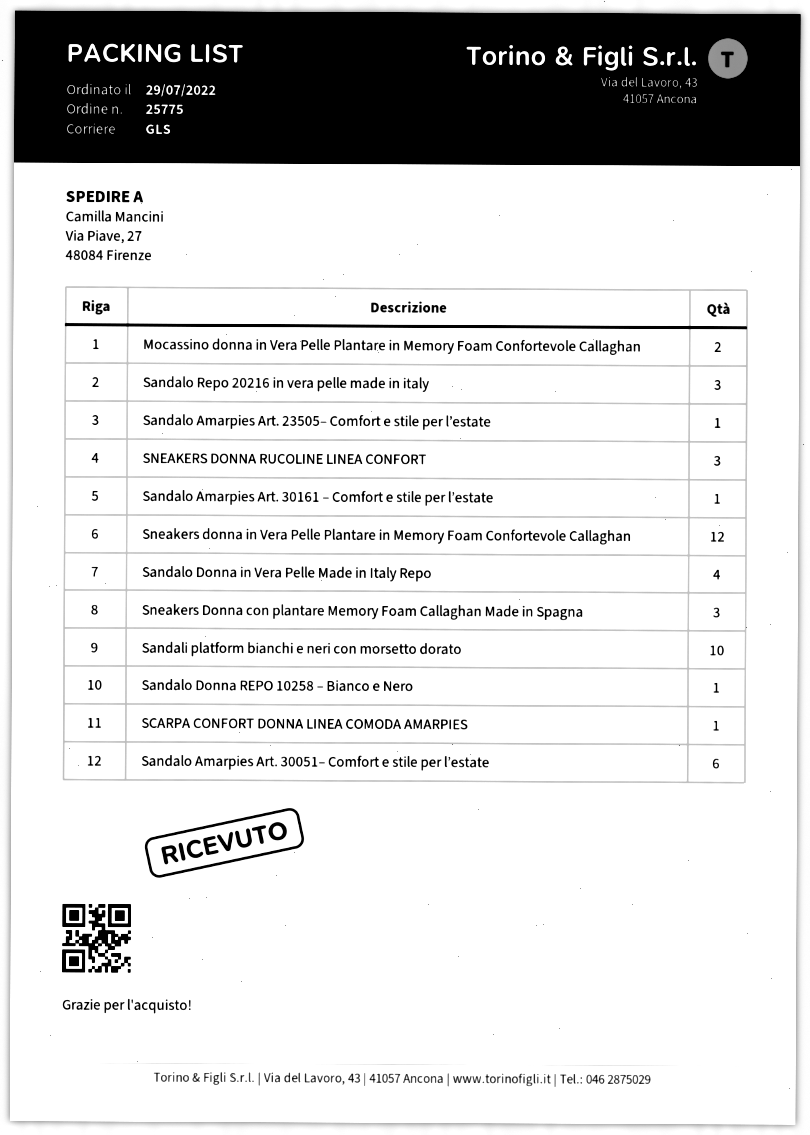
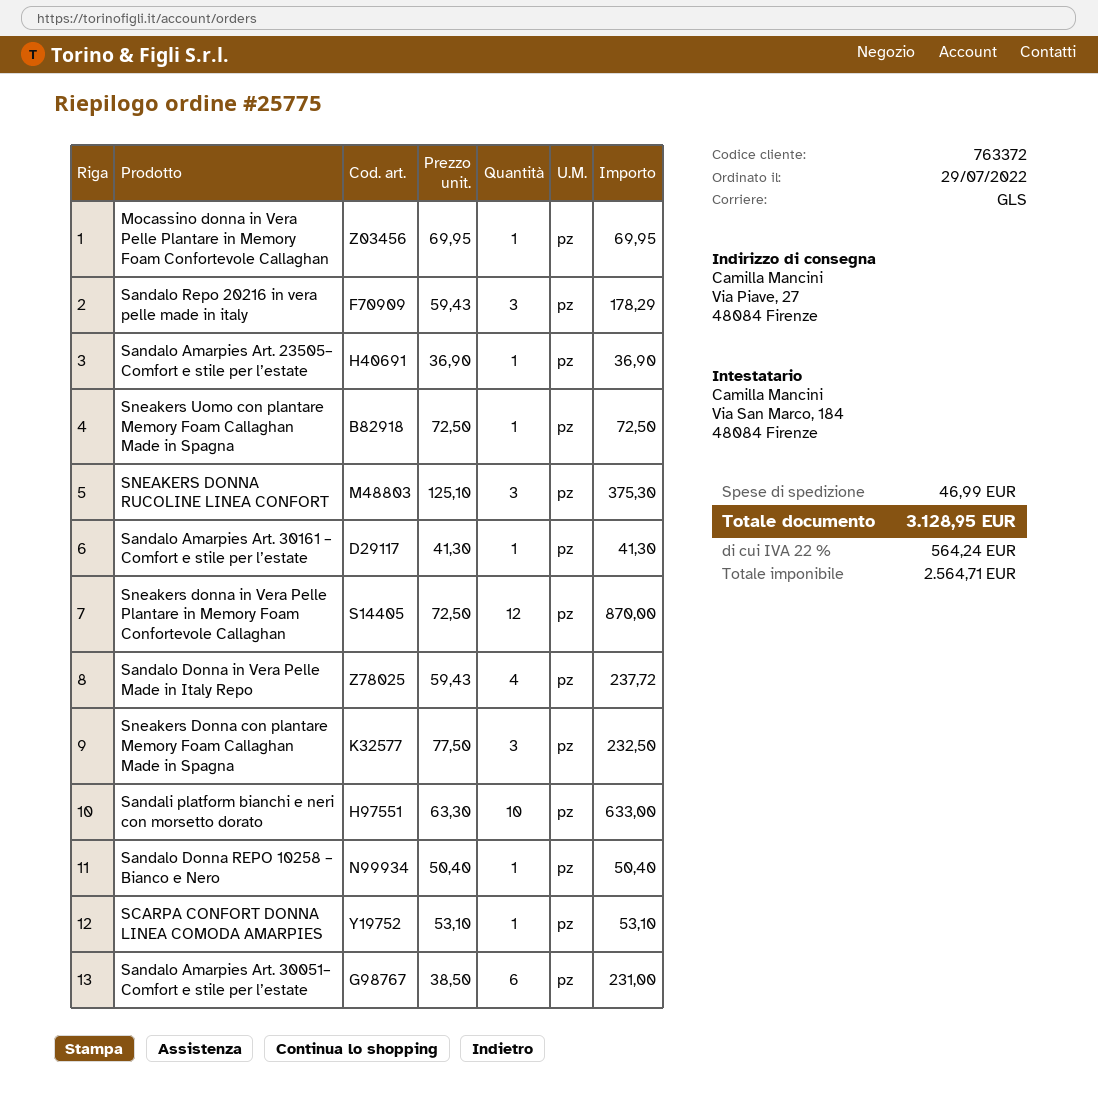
Mocassino donna in Vera Pelle Plantare in Memory Foam Confortevole Callaghan: 2 -> 1
Sneakers Uomo con plantare Memory Foam Callaghan Made in Spagna: none -> 1

